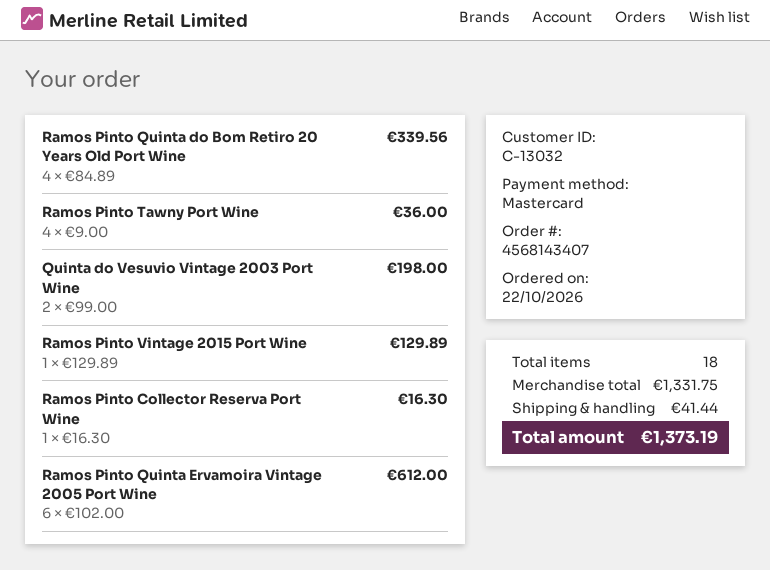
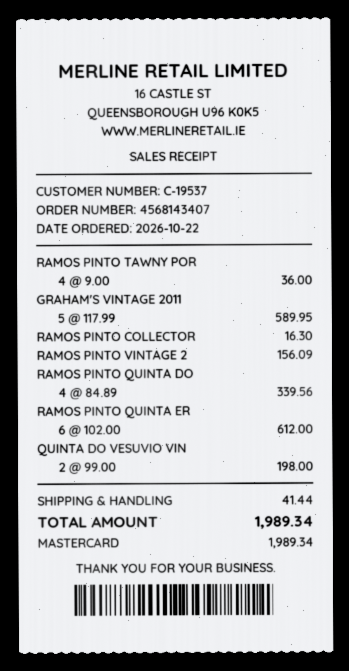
customer number: C-13032 -> C-19537
Ramos Pinto Vintage 2015 Port Wine: 1 x 129.89 = 129.89 -> 1 x 156.09 = 156.09
GRAHAM'S VINTAGE 2011: none -> 5 x 117.99 = 589.95
total: 1373.19 -> 1989.34

